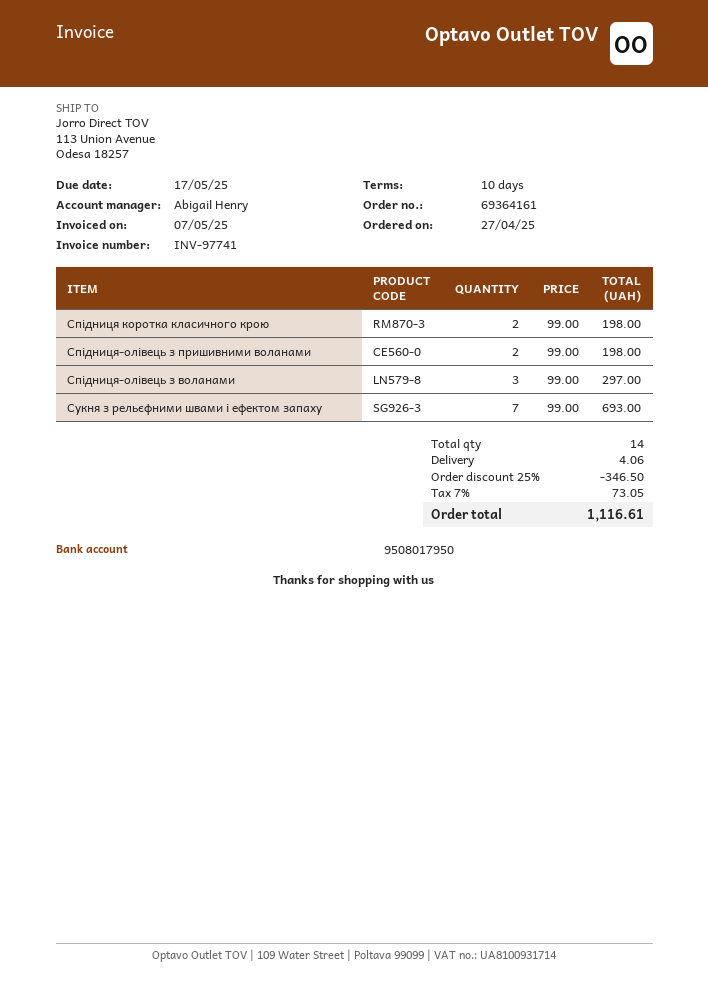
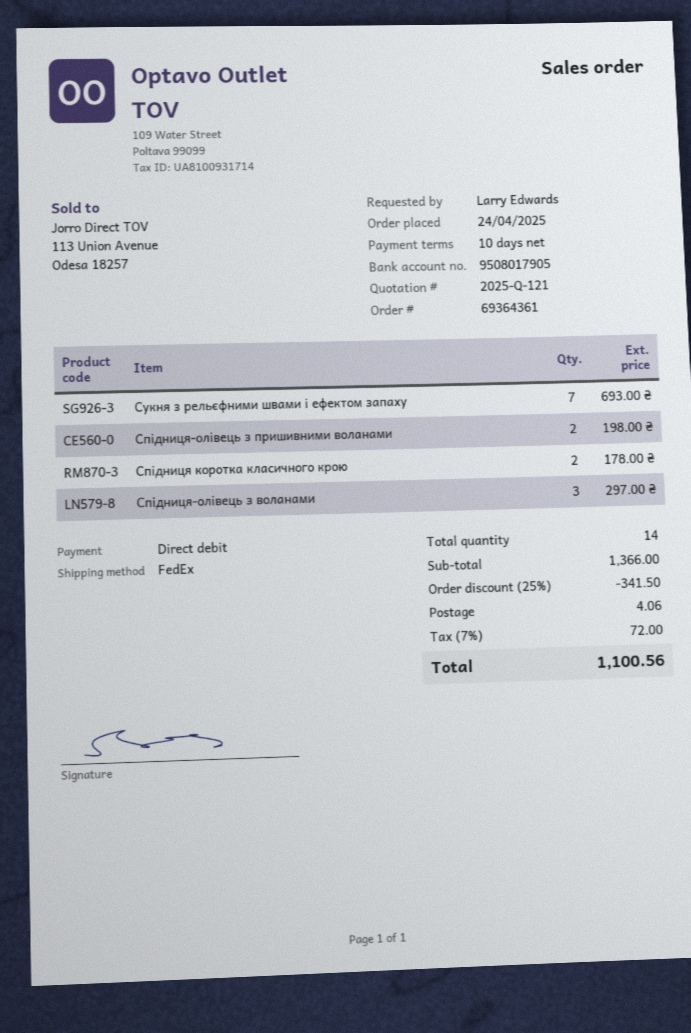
order number: 69364161 -> 69364361
order date: 2025-04-27 -> 2025-04-24
bank account: 9508017950 -> 9508017905
Спідниця коротка класичного крою: 2 for 198.00 -> 2 for 178.00
discount: 25% = 346.50 -> 25% = 341.50
tax: 7% = 73.05 -> 7% = 72.00
total: 1116.61 -> 1100.56

